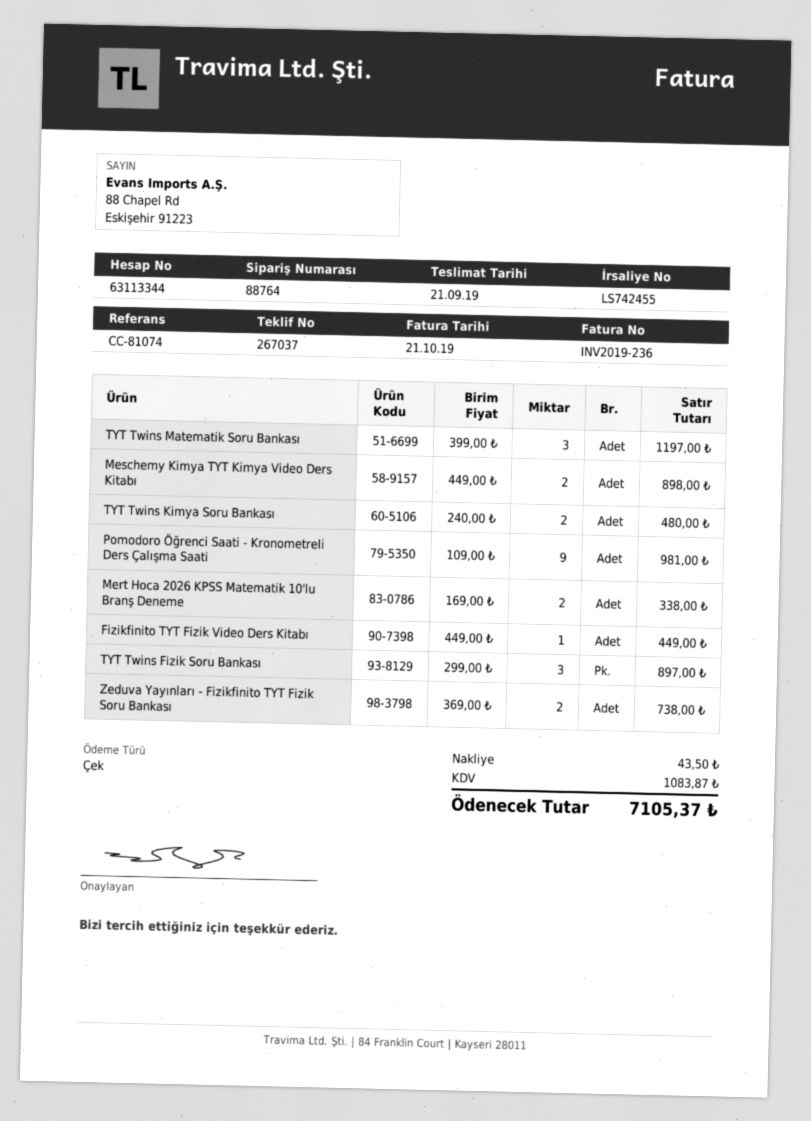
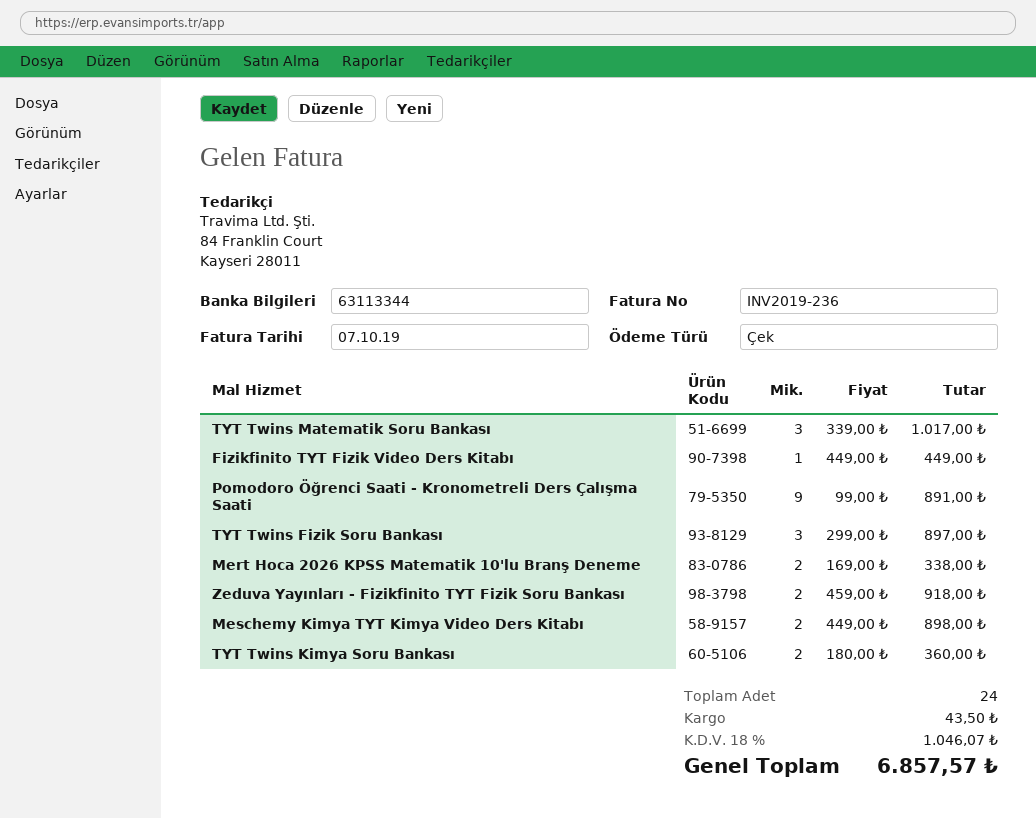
invoice date: 2019-10-21 -> 2019-10-07
TYT Twins Matematik Soru Bankası: 3 x 399.00 = 1197.00 -> 3 x 339.00 = 1017.00
TYT Twins Kimya Soru Bankası: 2 x 240.00 = 480.00 -> 2 x 180.00 = 360.00
Pomodoro Öğrenci Saati - Kronometreli Ders Çalışma Saati: 9 x 109.00 = 981.00 -> 9 x 99.00 = 891.00
Zeduva Yayınları - Fizikfinito TYT Fizik Soru Bankası: 2 x 369.00 = 738.00 -> 2 x 459.00 = 918.00
tax: 1083.87 -> 1046.07
total: 7105.37 -> 6857.57

